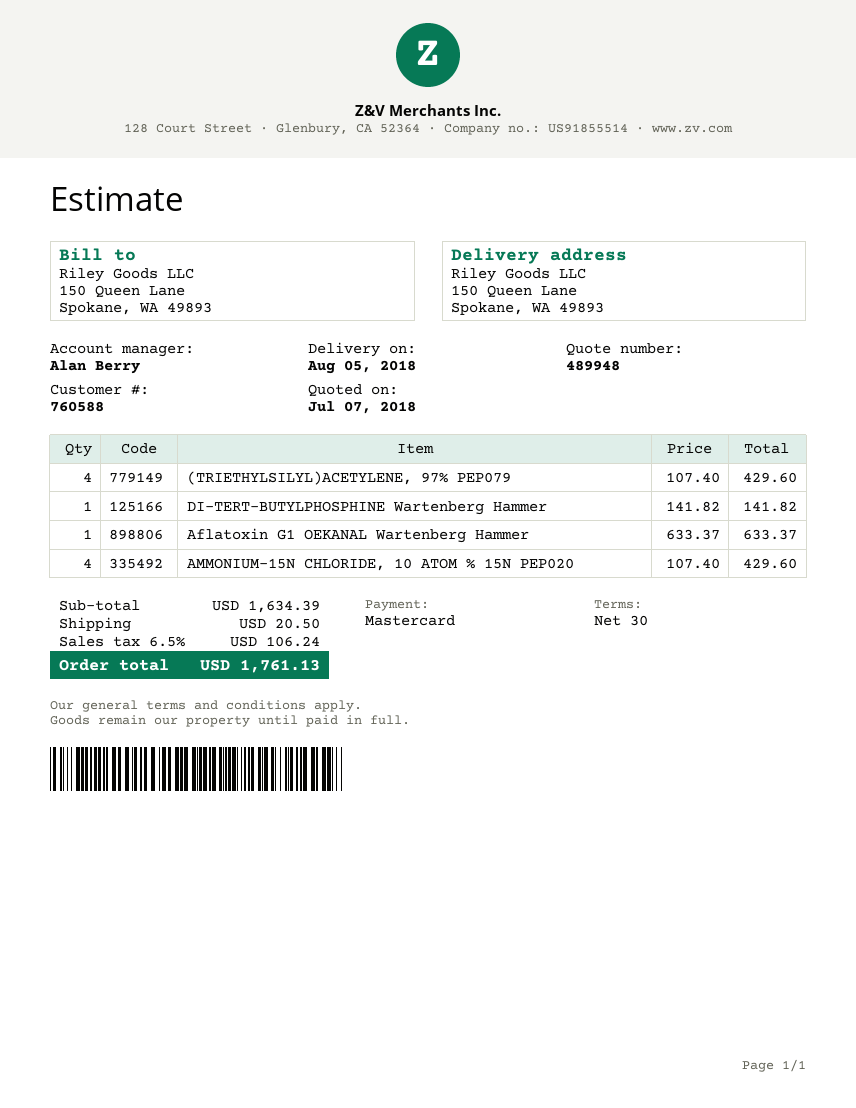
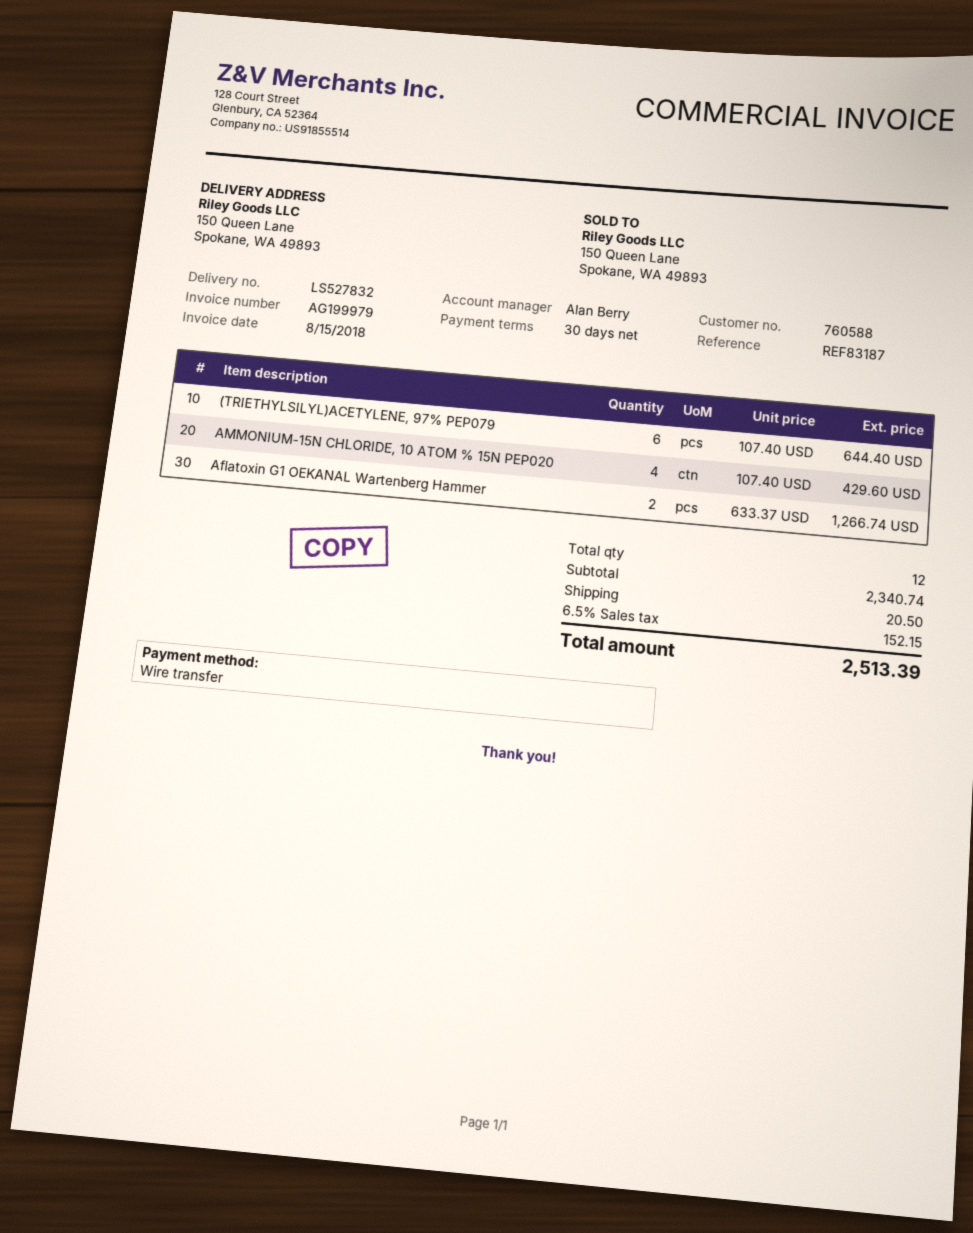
payment method: Mastercard -> bank transfer
(TRIETHYLSILYL)ACETYLENE, 97% PEP079: 4 x 107.40 = 429.60 -> 6 x 107.40 = 644.40
DI-TERT-BUTYLPHOSPHINE Wartenberg Hammer: 1 x 141.82 = 141.82 -> none
Aflatoxin G1 OEKANAL Wartenberg Hammer: 1 x 633.37 = 633.37 -> 2 x 633.37 = 1266.74
subtotal: 1634.39 -> 2340.74
tax: 6.5% = 106.24 -> 6.5% = 152.15
total: 1761.13 -> 2513.39

